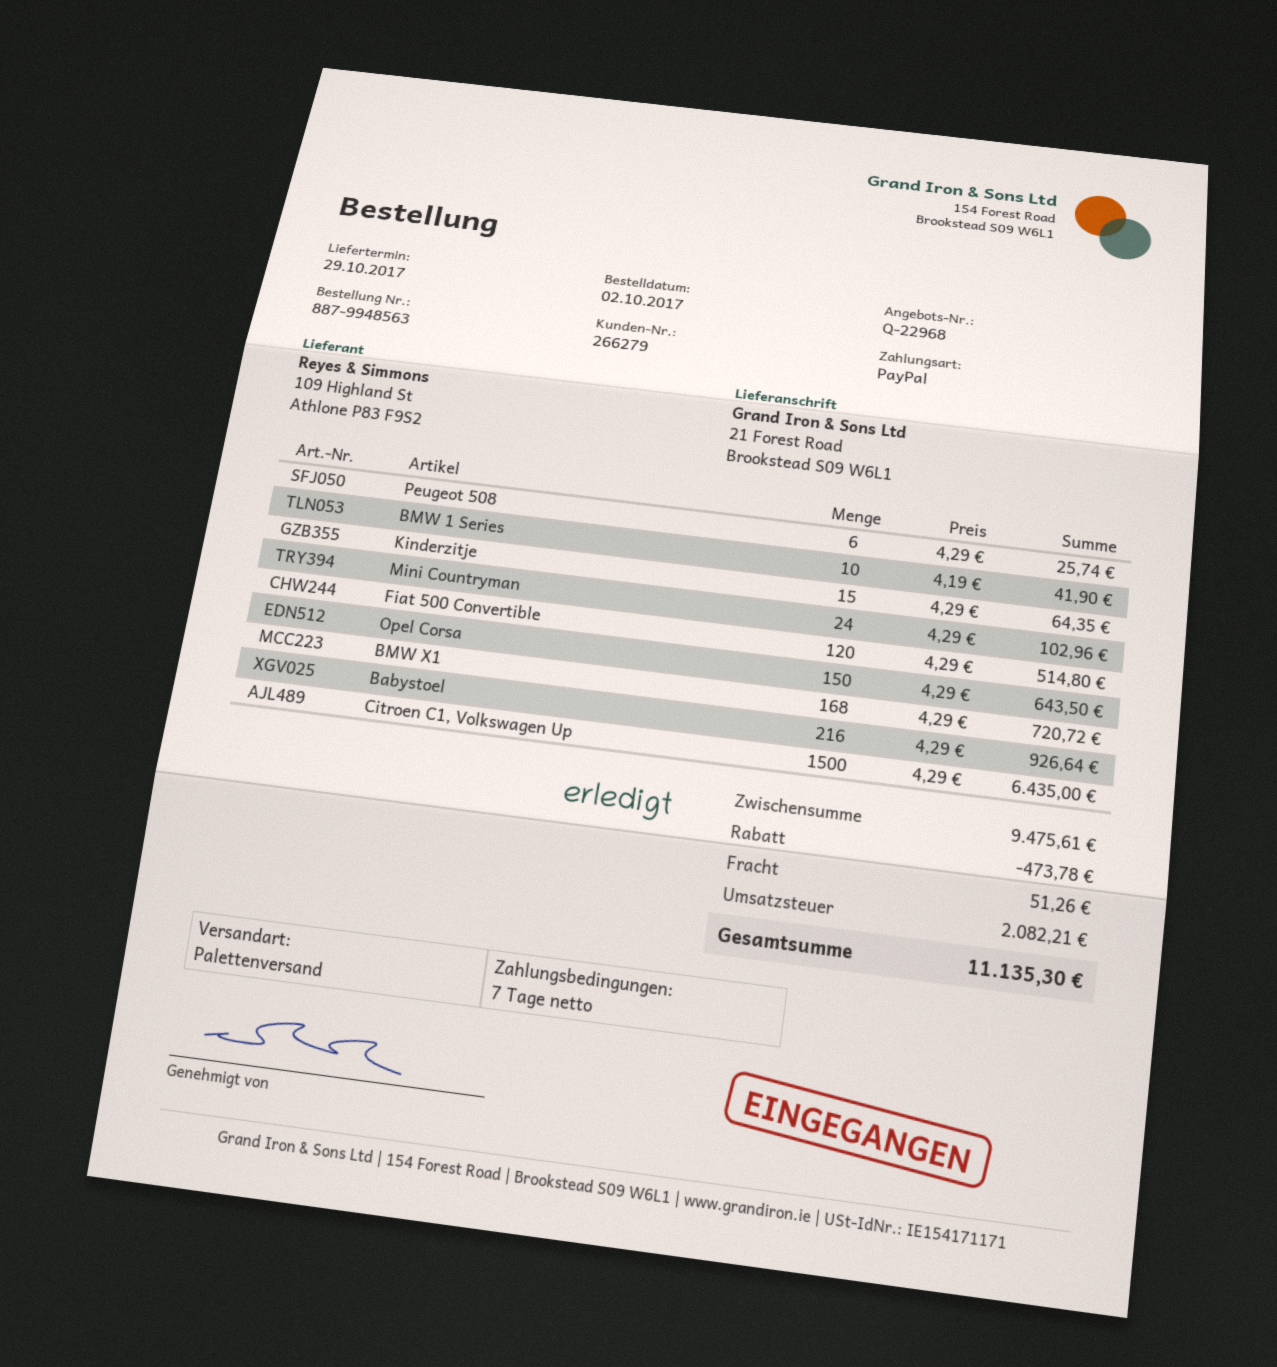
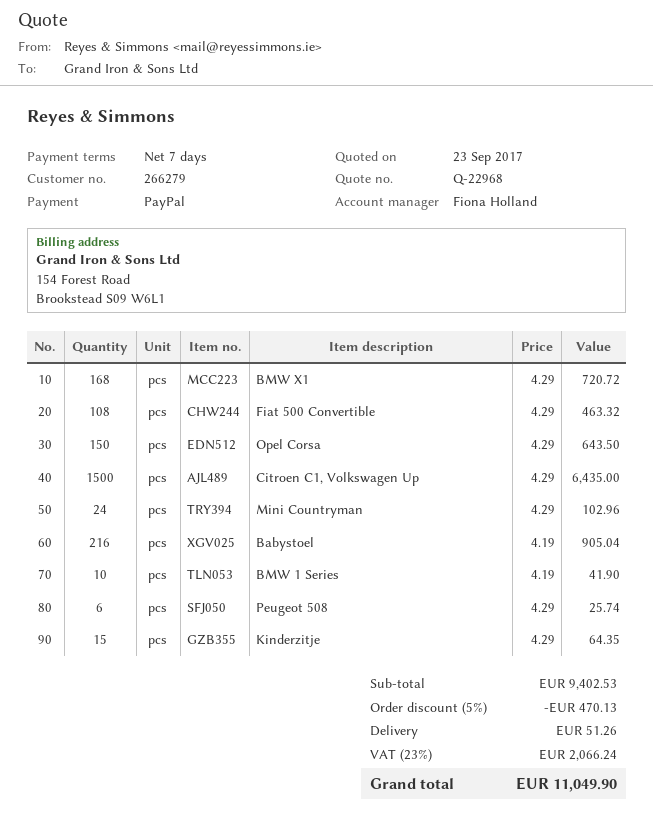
Fiat 500 Convertible: 120 x 4.29 = 514.80 -> 108 x 4.29 = 463.32
Babystoel: 216 x 4.29 = 926.64 -> 216 x 4.19 = 905.04
subtotal: 9475.61 -> 9402.53
discount: 473.78 -> 470.13
tax: 2082.21 -> 2066.24
total: 11135.30 -> 11049.90

